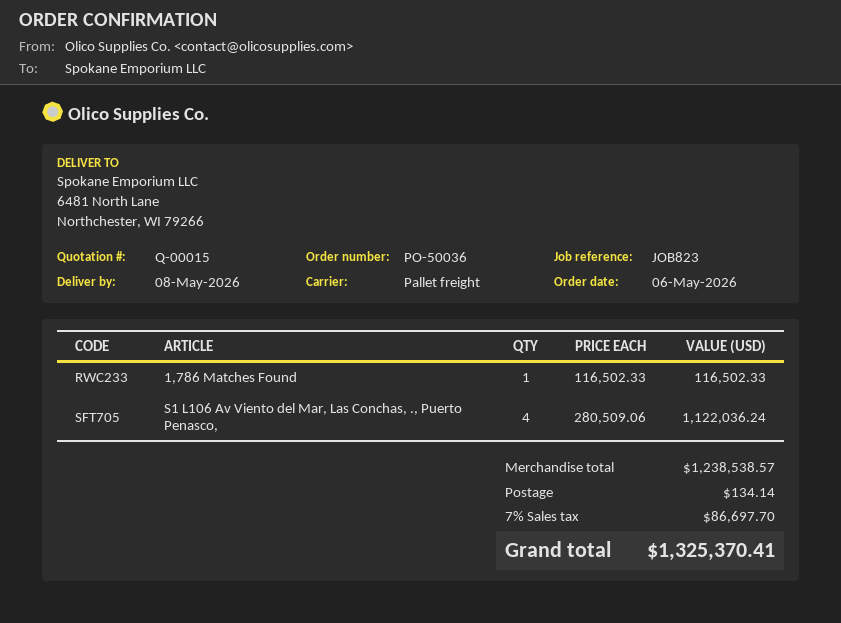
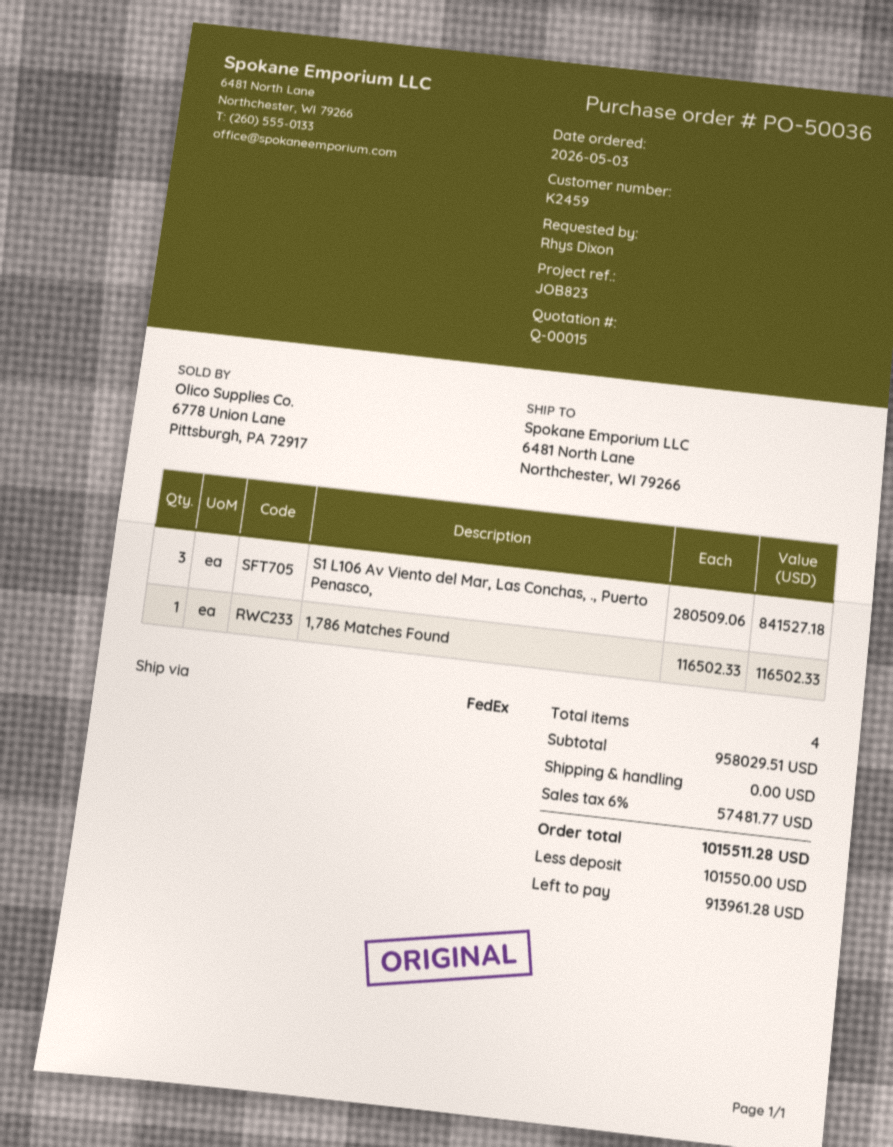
order date: 2026-05-06 -> 2026-05-03
shipping method: pallet freight -> FedEx
S1 L106 Av Viento del Mar, Las Conchas, ., Puerto Penasco,: 4 x 280509.06 = 1122036.24 -> 3 x 280509.06 = 841527.18
subtotal: 1238538.57 -> 958029.51
shipping: 134.14 -> 0.00
tax: 7% = 86697.70 -> 6% = 57481.77
total: 1325370.41 -> 1015511.28

